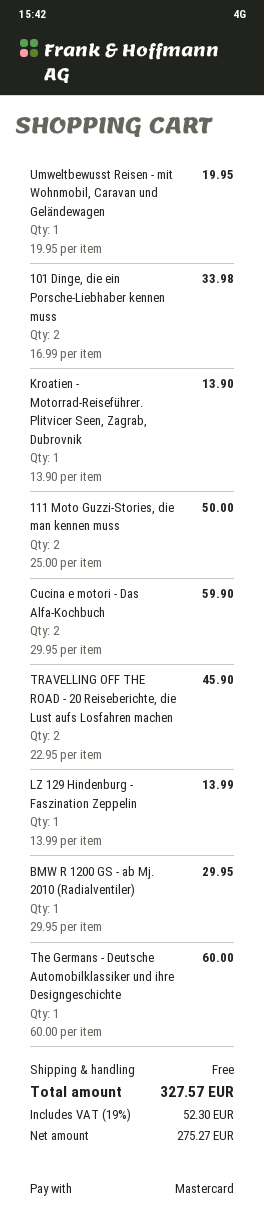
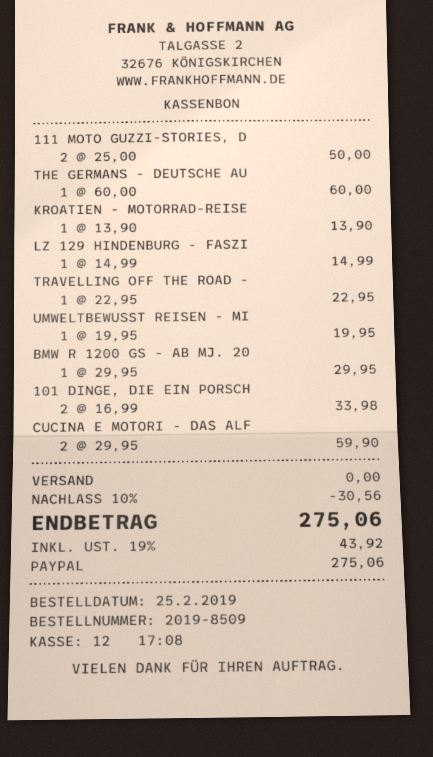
payment method: Mastercard -> PayPal
TRAVELLING OFF THE ROAD - 20 Reiseberichte, die Lust aufs Losfahren machen: 2 x 22.95 = 45.90 -> 1 x 22.95 = 22.95
LZ 129 Hindenburg - Faszination Zeppelin: 1 x 13.99 = 13.99 -> 1 x 14.99 = 14.99
discount: none -> 10% = 30.56
tax: 19% = 52.30 -> 19% = 43.92
total: 327.57 -> 275.06

